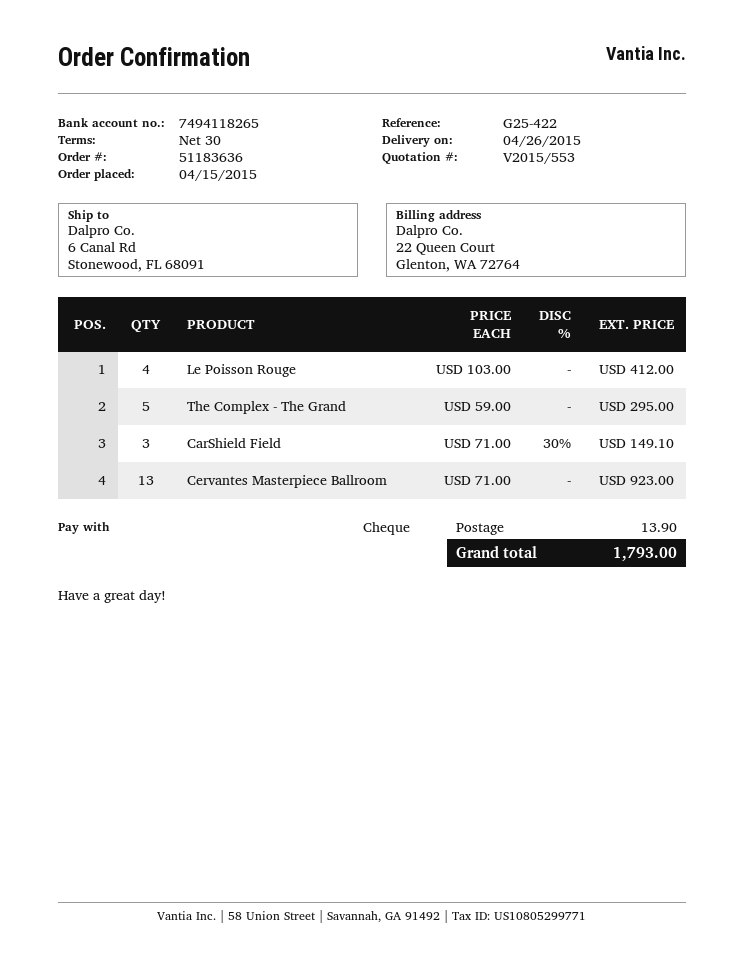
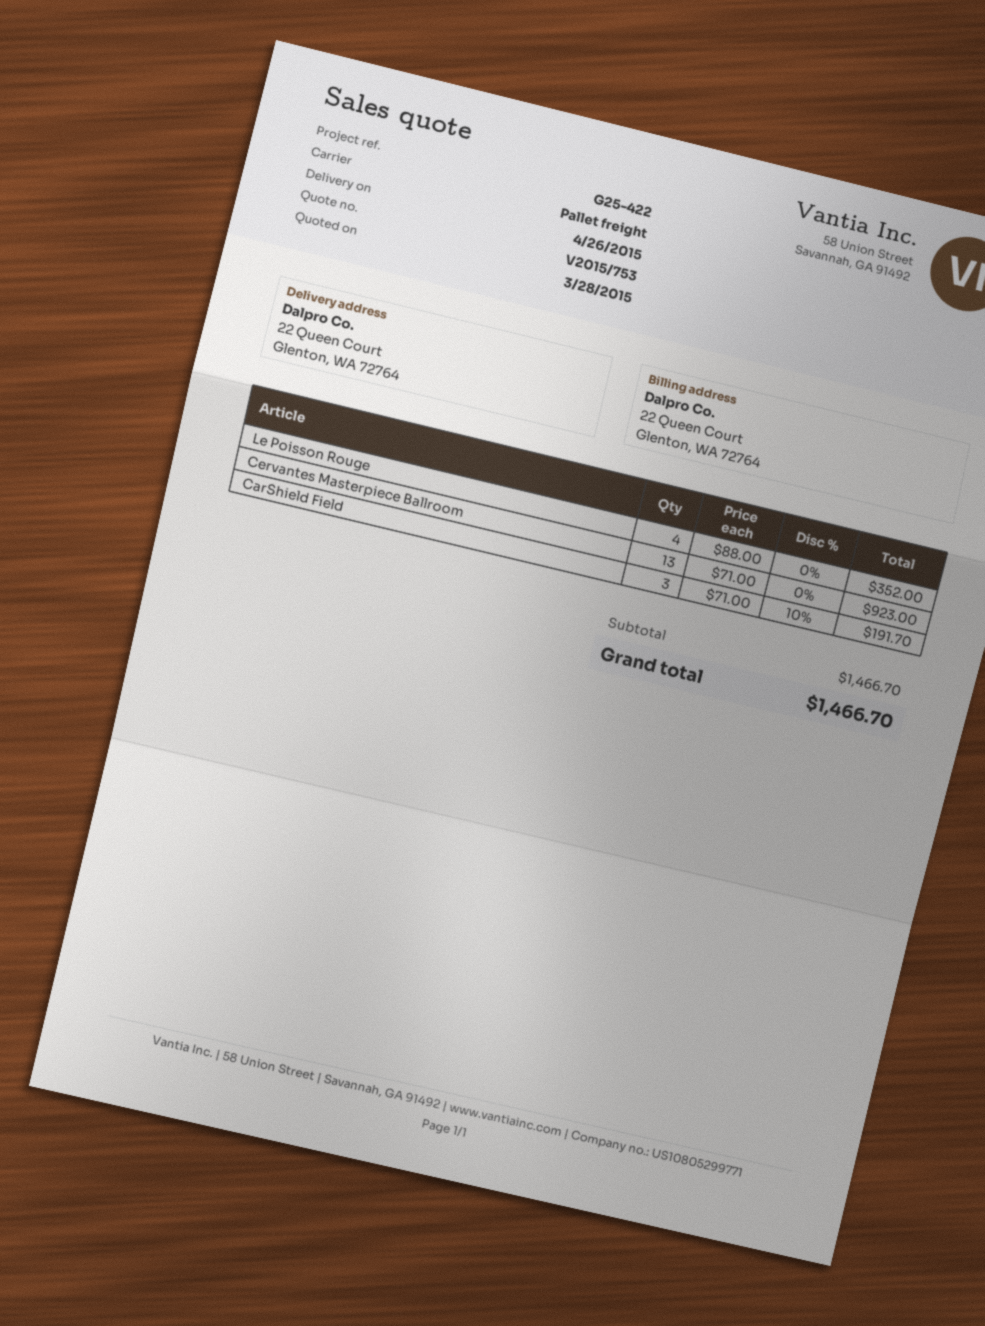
quote number: V2015/553 -> V2015/753
ship to: 6 Canal Rd, Stonewood, FL 68091 -> 22 Queen Court, Glenton, WA 72764
Le Poisson Rouge: 4 x 103.00 = 412.00 -> 4 x 88.00 = 352.00
The Complex - The Grand: 5 x 59.00 = 295.00 -> none
CarShield Field: 3 x 71.00 - 30% = 149.10 -> 3 x 71.00 - 10% = 191.70
shipping: 13.90 -> none
total: 1793.00 -> 1466.70

